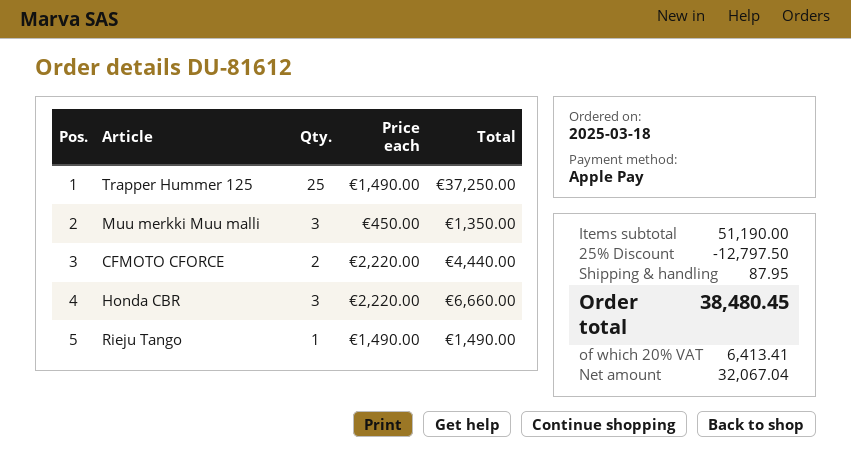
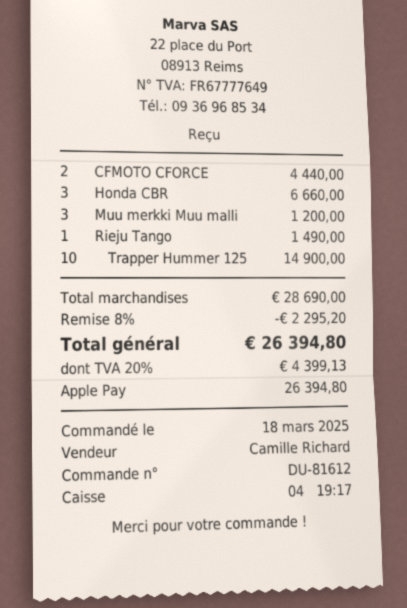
Trapper Hummer 125: 25 for 37250.00 -> 10 for 14900.00
Muu merkki Muu malli: 3 for 1350.00 -> 3 for 1200.00
subtotal: 51190.00 -> 28690.00
discount: 25% = 12797.50 -> 8% = 2295.20
shipping: 87.95 -> none
tax: 20% = 6413.41 -> 20% = 4399.13
total: 38480.45 -> 26394.80

